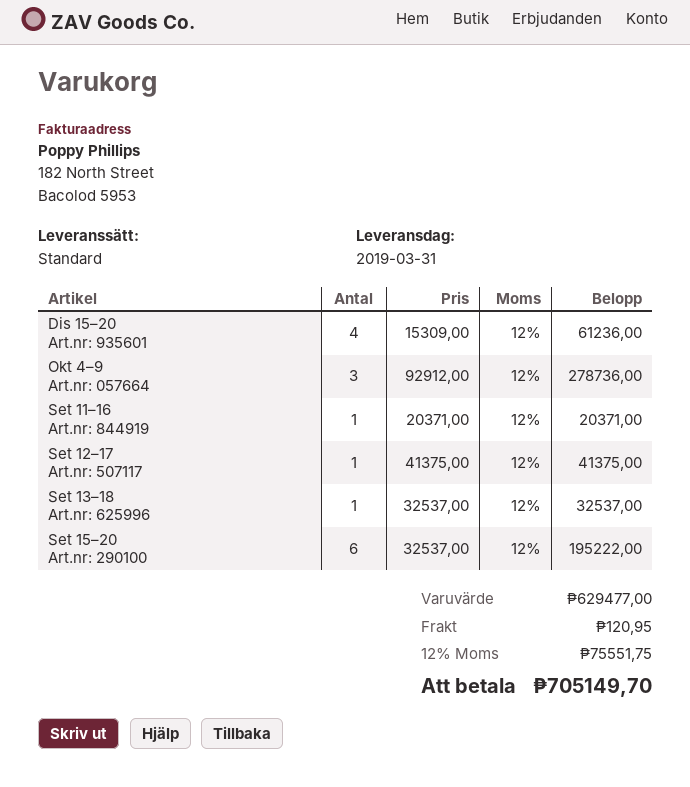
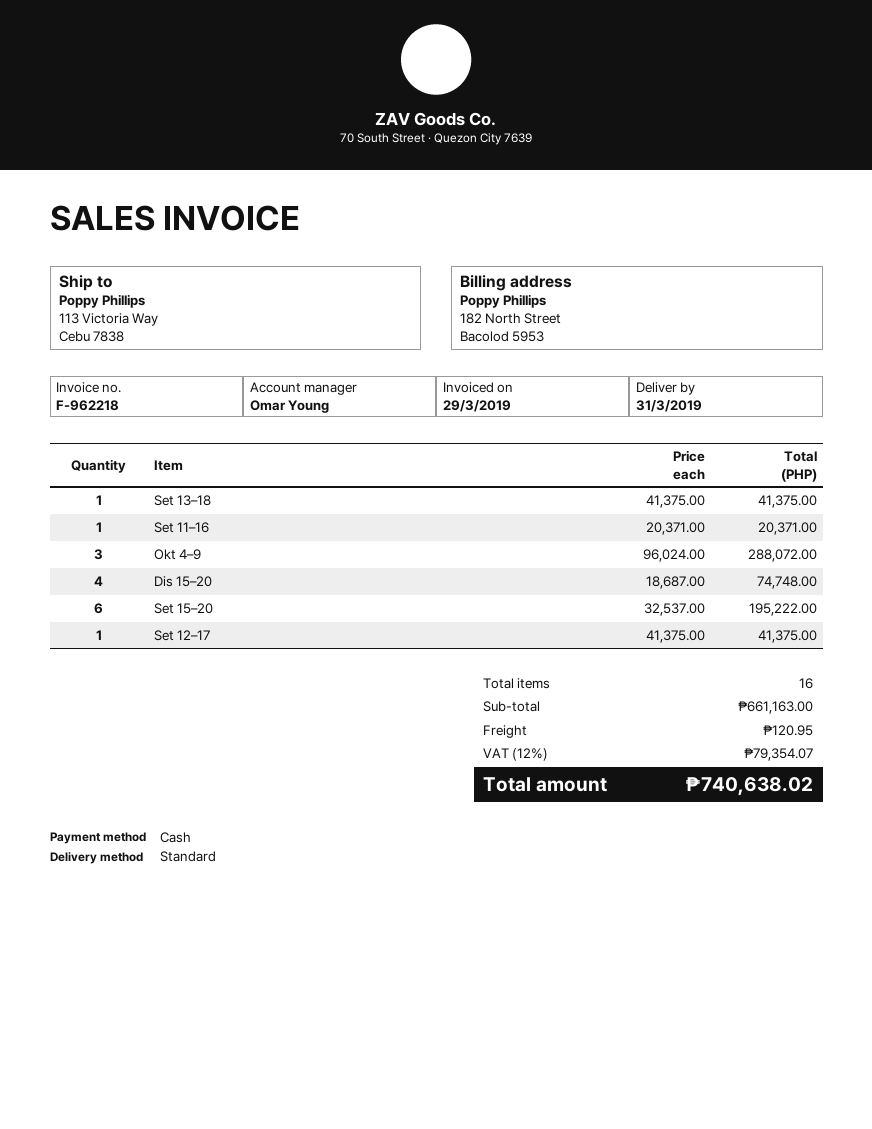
Dis 15–20: 4 x 15309.00 = 61236.00 -> 4 x 18687.00 = 74748.00
Okt 4–9: 3 x 92912.00 = 278736.00 -> 3 x 96024.00 = 288072.00
Set 13–18: 1 x 32537.00 = 32537.00 -> 1 x 41375.00 = 41375.00
subtotal: 629477.00 -> 661163.00
tax: 12% = 75551.75 -> 12% = 79354.07
total: 705149.70 -> 740638.02

